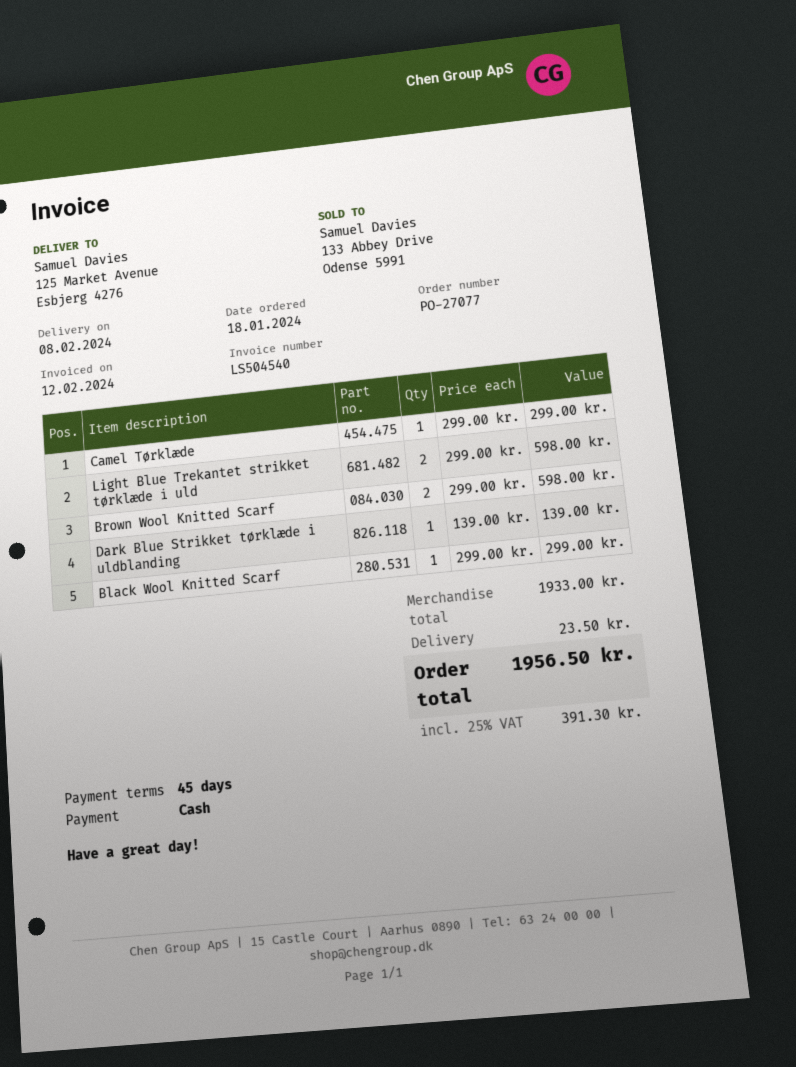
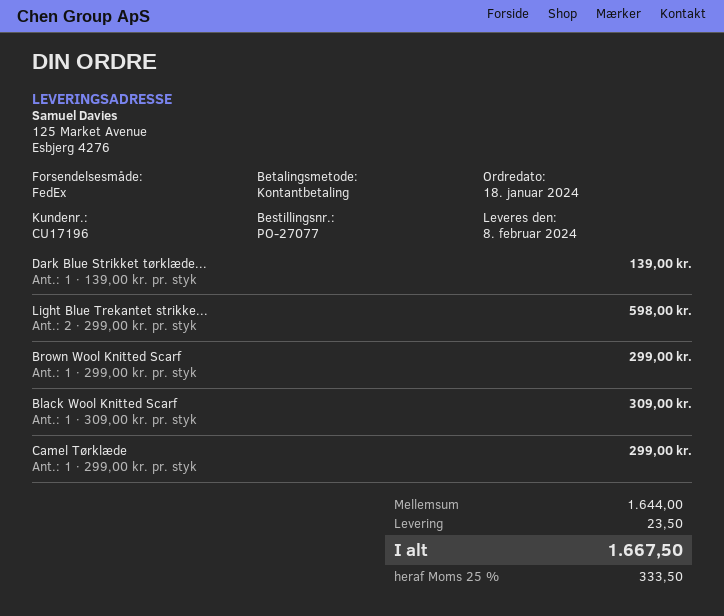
Brown Wool Knitted Scarf: 2 x 299.00 = 598.00 -> 1 x 299.00 = 299.00
Black Wool Knitted Scarf: 1 x 299.00 = 299.00 -> 1 x 309.00 = 309.00
subtotal: 1933.00 -> 1644.00
tax: 25% = 391.30 -> 25% = 333.50
total: 1956.50 -> 1667.50

